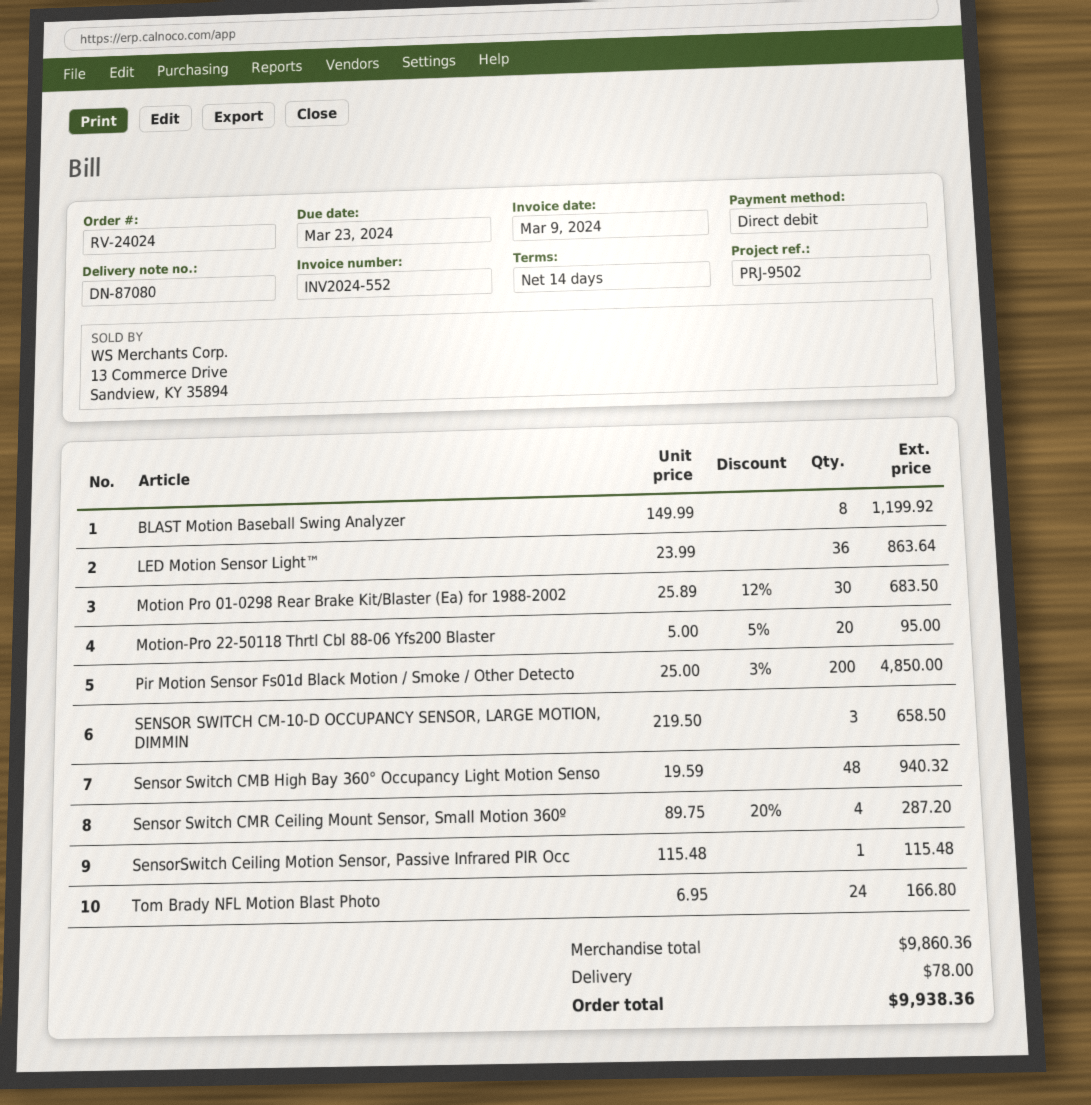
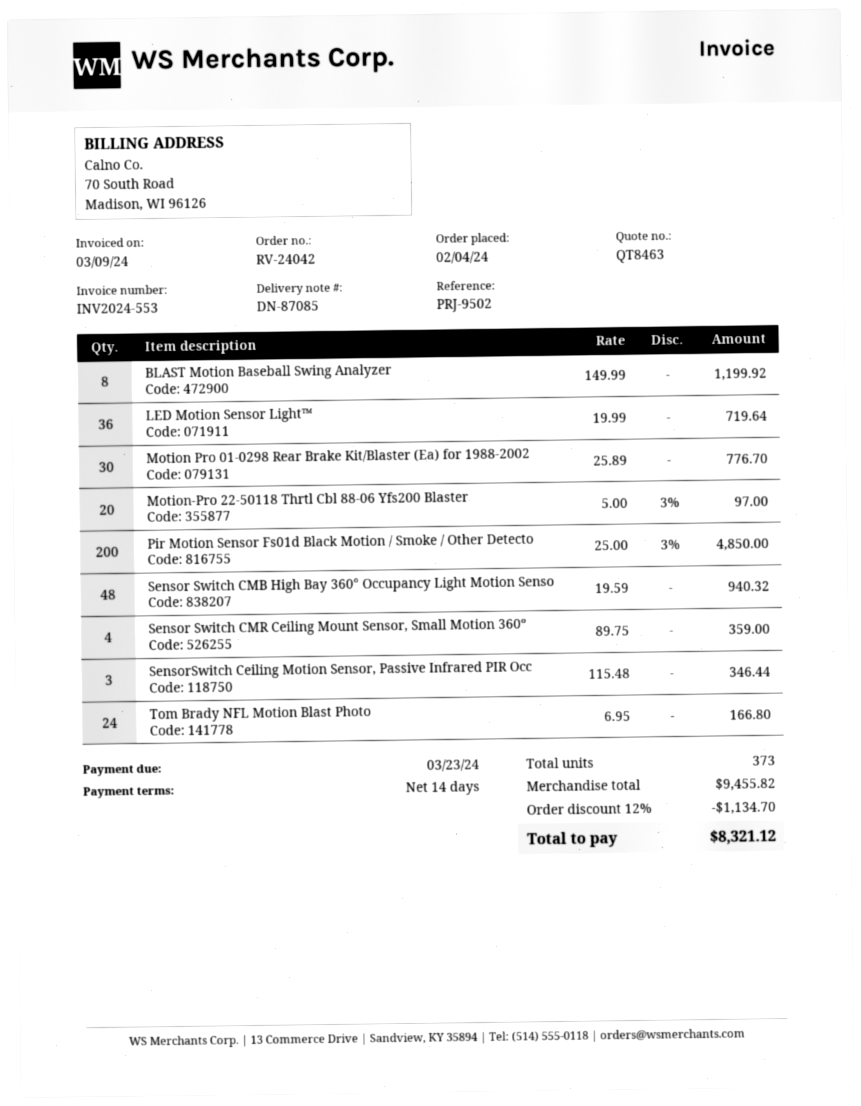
order number: RV-24024 -> RV-24042
delivery note number: DN-87080 -> DN-87085
invoice number: INV2024-552 -> INV2024-553
LED Motion Sensor Light™: 36 x 23.99 = 863.64 -> 36 x 19.99 = 719.64
Motion Pro 01-0298 Rear Brake Kit/Blaster (Ea) for 1988-2002: 30 x 25.89 - 12% = 683.50 -> 30 x 25.89 = 776.70
Motion-Pro 22-50118 Thrtl Cbl 88-06 Yfs200 Blaster: 20 x 5.00 - 5% = 95.00 -> 20 x 5.00 - 3% = 97.00
SENSOR SWITCH CM-10-D OCCUPANCY SENSOR, LARGE MOTION, DIMMIN: 3 x 219.50 = 658.50 -> none
Sensor Switch CMR Ceiling Mount Sensor, Small Motion 360º: 4 x 89.75 - 20% = 287.20 -> 4 x 89.75 = 359.00
SensorSwitch Ceiling Motion Sensor, Passive Infrared PIR Occ: 1 x 115.48 = 115.48 -> 3 x 115.48 = 346.44
subtotal: 9860.36 -> 9455.82
discount: none -> 12% = 1134.70
shipping: 78.00 -> none
total: 9938.36 -> 8321.12

